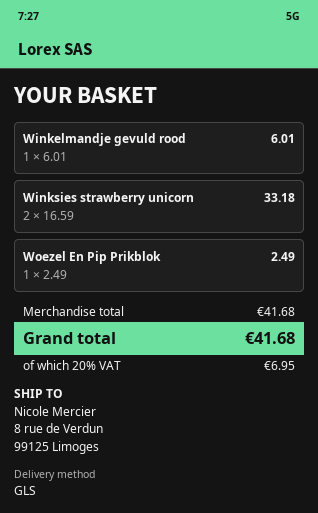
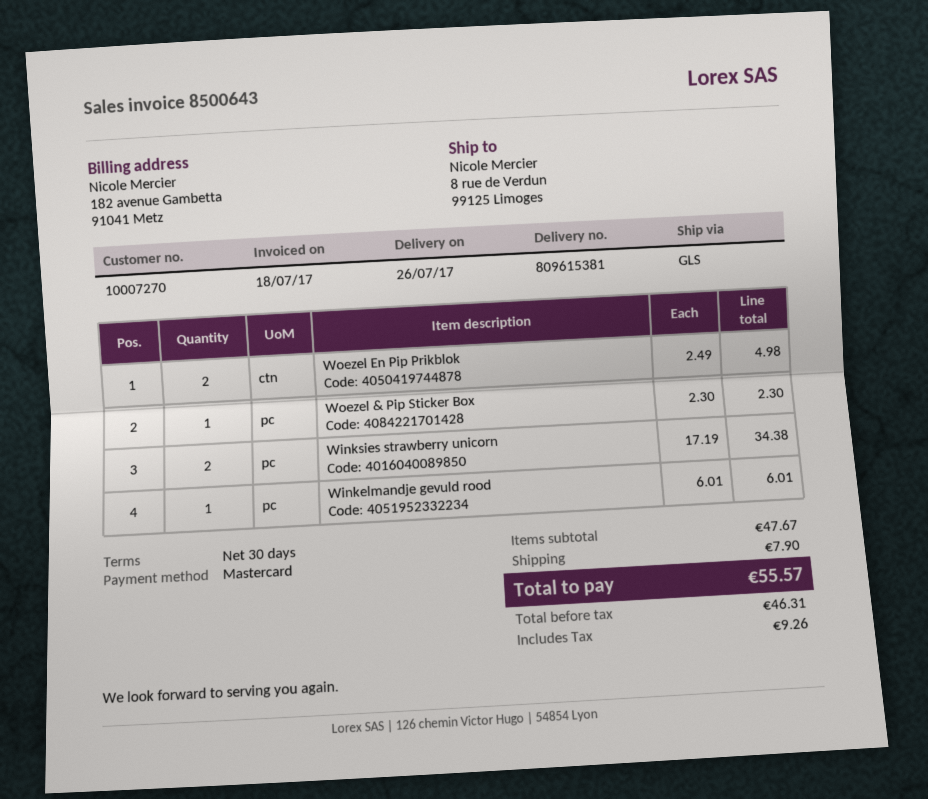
Winksies strawberry unicorn: 2 x 16.59 = 33.18 -> 2 x 17.19 = 34.38
Woezel En Pip Prikblok: 1 x 2.49 = 2.49 -> 2 x 2.49 = 4.98
Woezel & Pip Sticker Box: none -> 1 x 2.30 = 2.30
subtotal: 41.68 -> 47.67
shipping: none -> 7.90
tax: 6.95 -> 9.26
total: 41.68 -> 55.57

